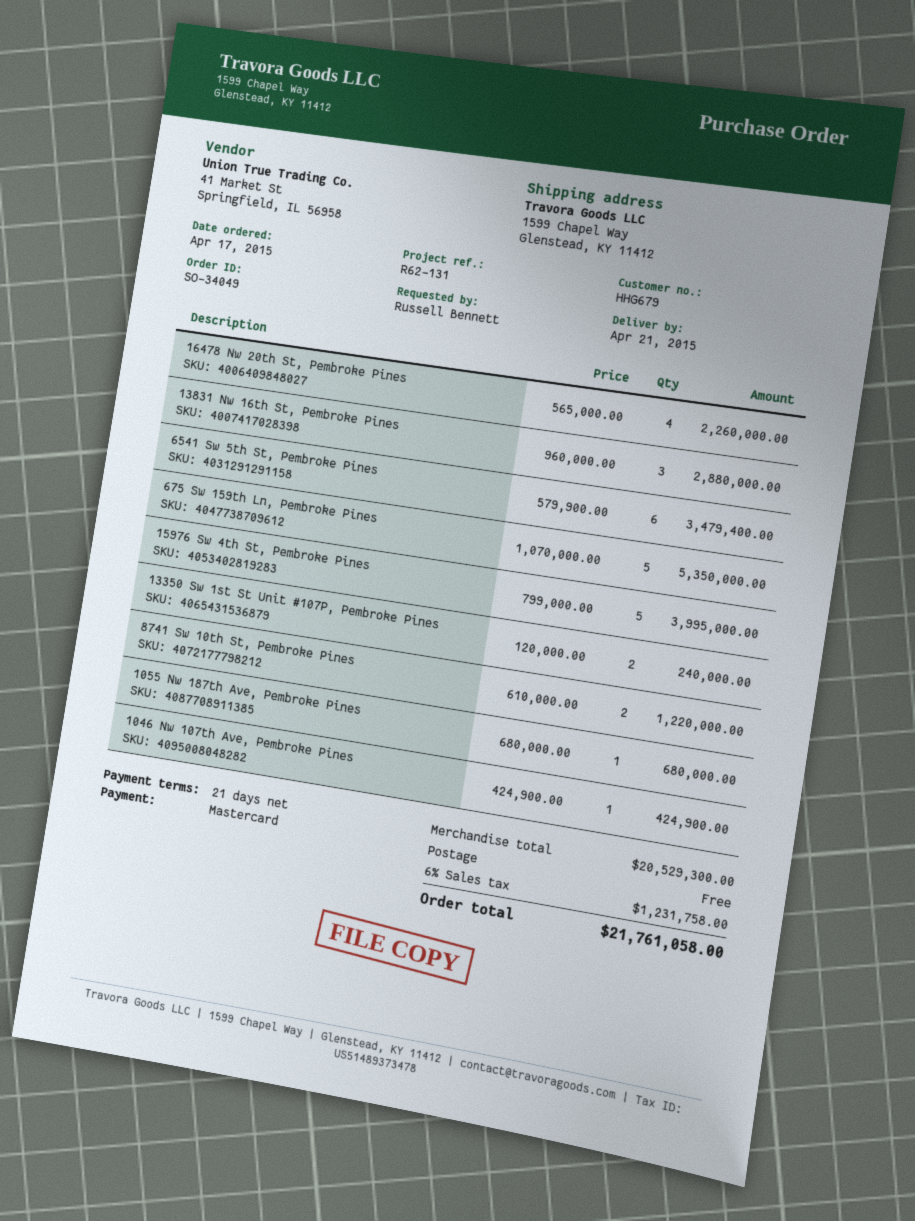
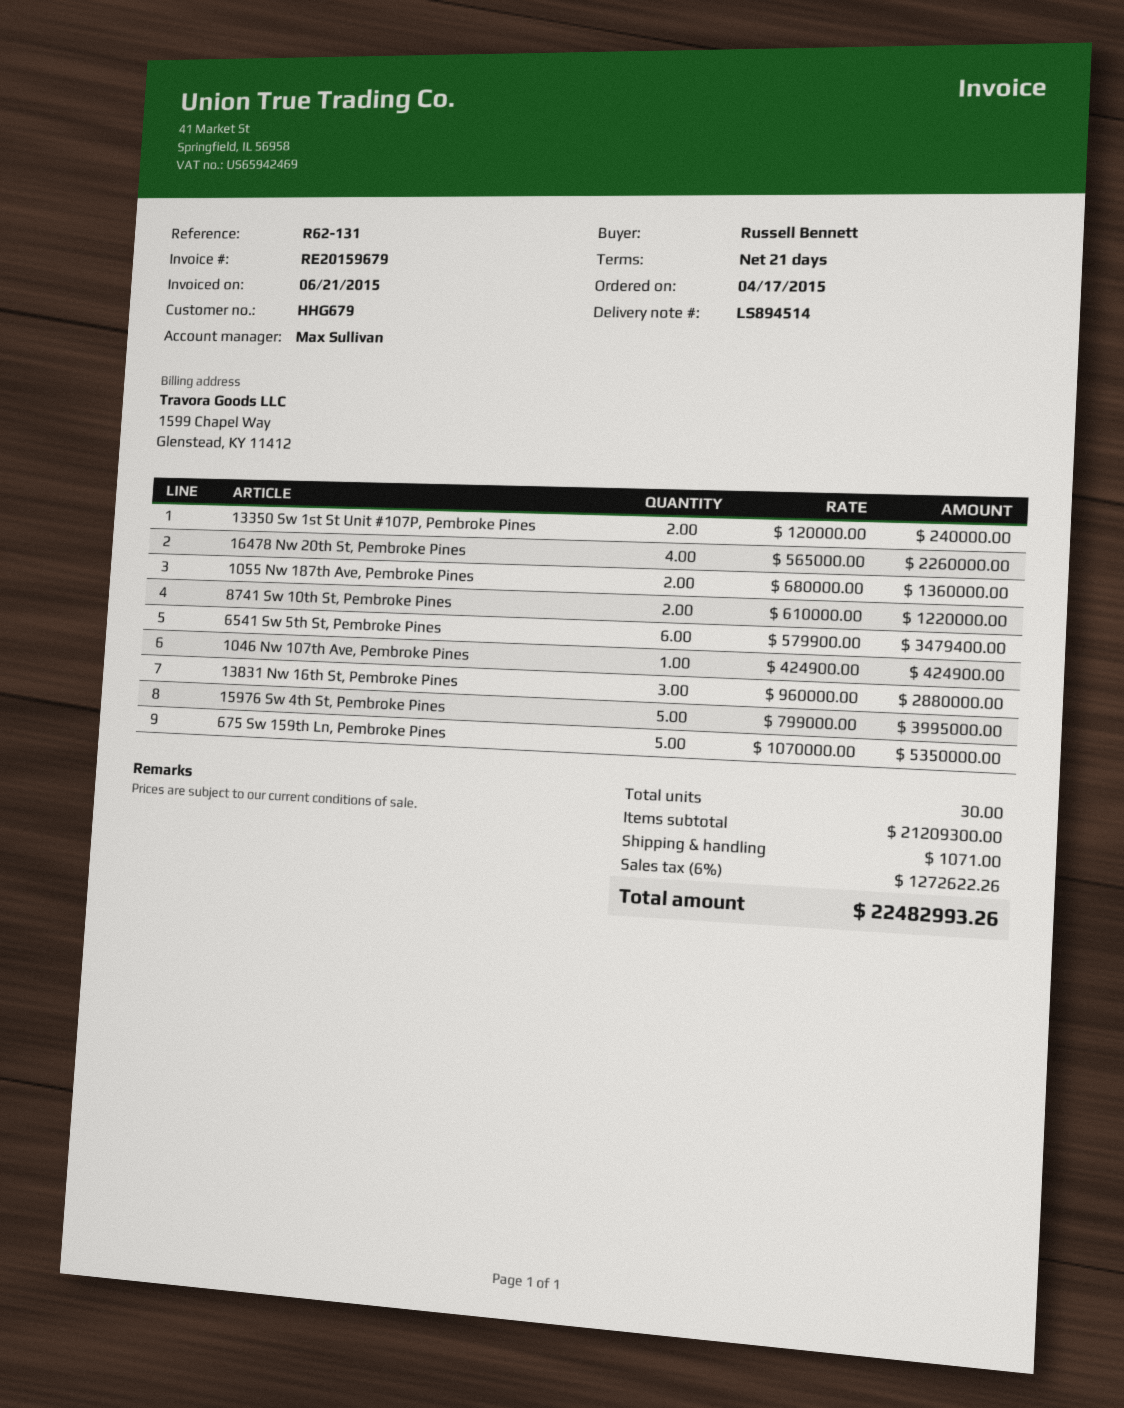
1055 Nw 187th Ave, Pembroke Pines: 1 x 680000.00 = 680000.00 -> 2 x 680000.00 = 1360000.00
subtotal: 20529300.00 -> 21209300.00
shipping: 0.00 -> 1071.00
tax: 6% = 1231758.00 -> 6% = 1272622.26
total: 21761058.00 -> 22482993.26

